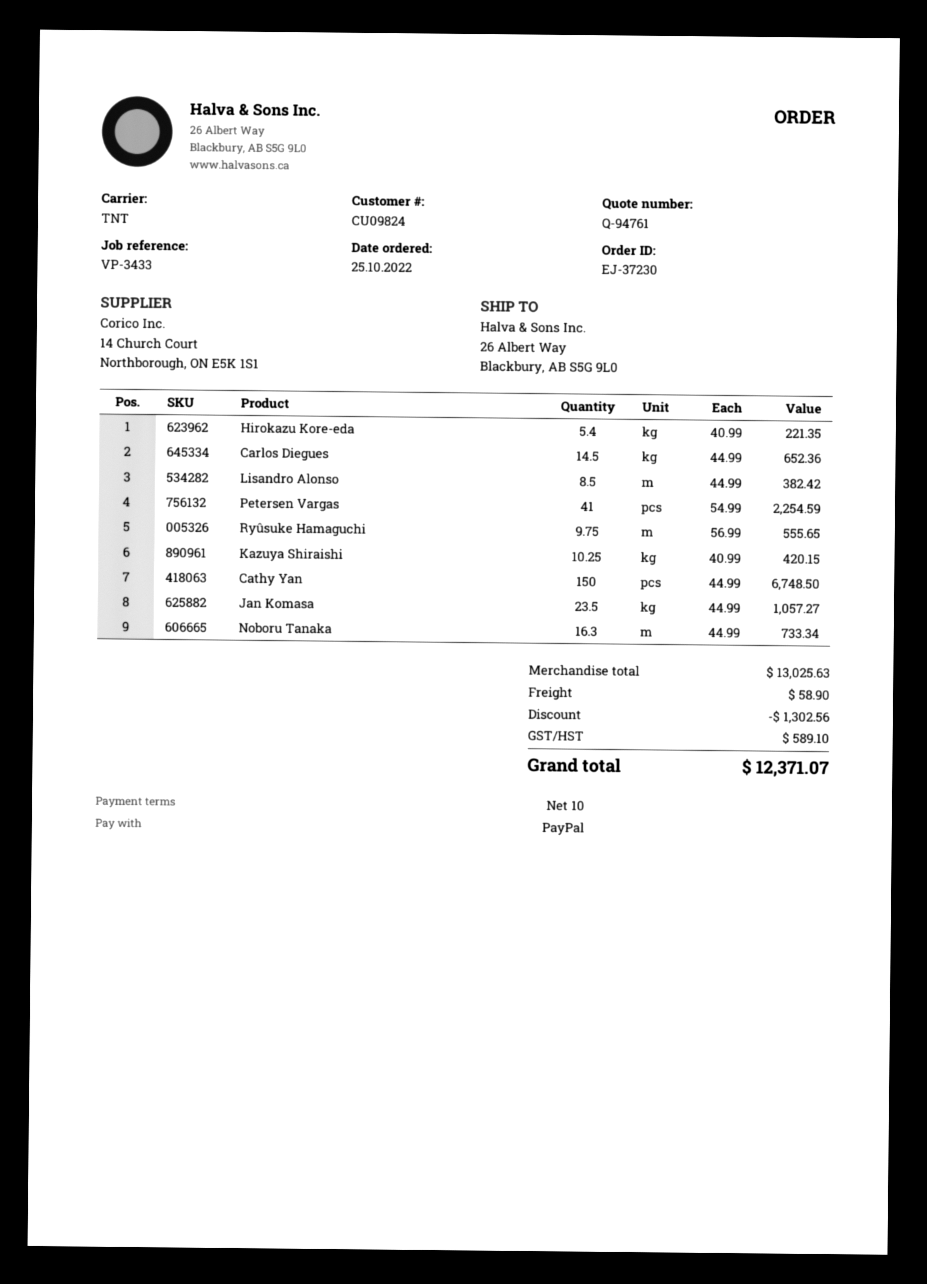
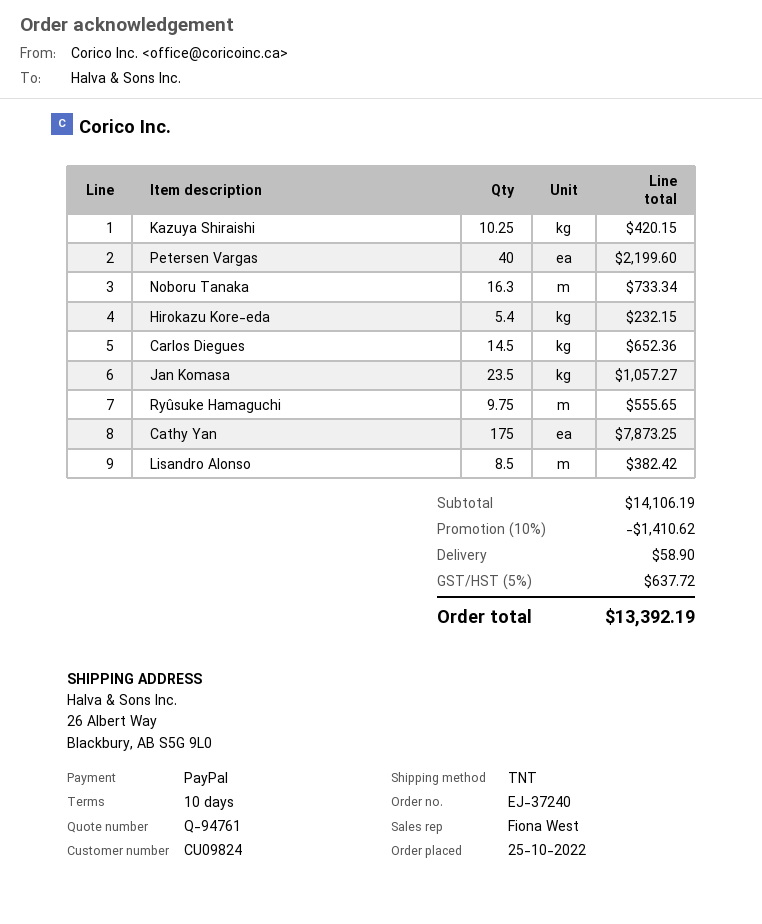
order number: EJ-37230 -> EJ-37240
Hirokazu Kore-eda: 5.4 for 221.35 -> 5.4 for 232.15
Petersen Vargas: 41 for 2254.59 -> 40 for 2199.60
Cathy Yan: 150 for 6748.50 -> 175 for 7873.25
subtotal: 13025.63 -> 14106.19
discount: 1302.56 -> 1410.62
tax: 589.10 -> 637.72
total: 12371.07 -> 13392.19

